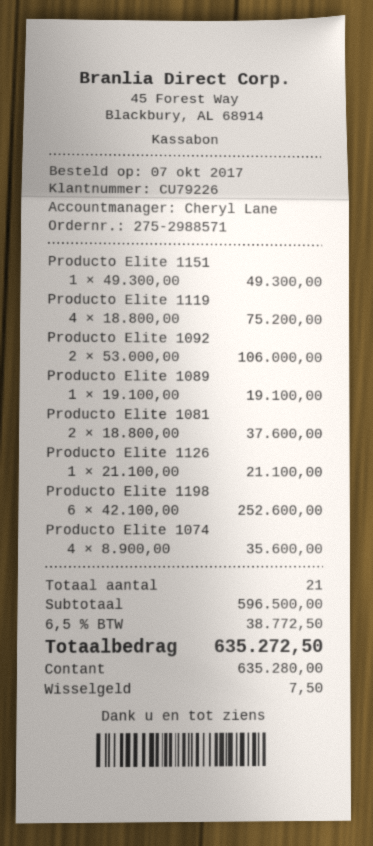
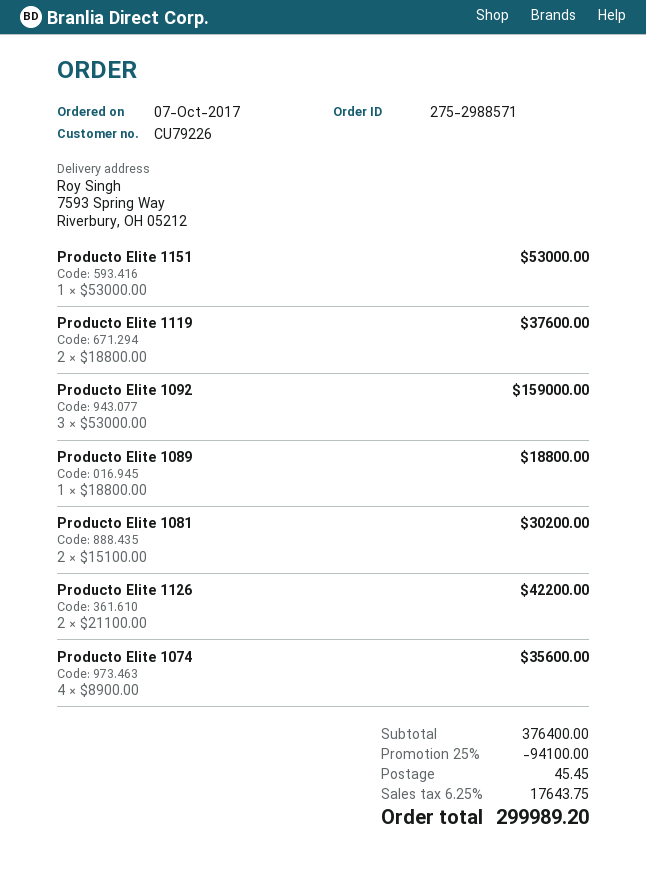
Producto Elite 1151: 1 x 49300.00 = 49300.00 -> 1 x 53000.00 = 53000.00
Producto Elite 1119: 4 x 18800.00 = 75200.00 -> 2 x 18800.00 = 37600.00
Producto Elite 1092: 2 x 53000.00 = 106000.00 -> 3 x 53000.00 = 159000.00
Producto Elite 1089: 1 x 19100.00 = 19100.00 -> 1 x 18800.00 = 18800.00
Producto Elite 1081: 2 x 18800.00 = 37600.00 -> 2 x 15100.00 = 30200.00
Producto Elite 1126: 1 x 21100.00 = 21100.00 -> 2 x 21100.00 = 42200.00
Producto Elite 1198: 6 x 42100.00 = 252600.00 -> none
subtotal: 596500.00 -> 376400.00
discount: none -> 25% = 94100.00
shipping: none -> 45.45
tax: 6.5% = 38772.50 -> 6.25% = 17643.75
total: 635272.50 -> 299989.20

